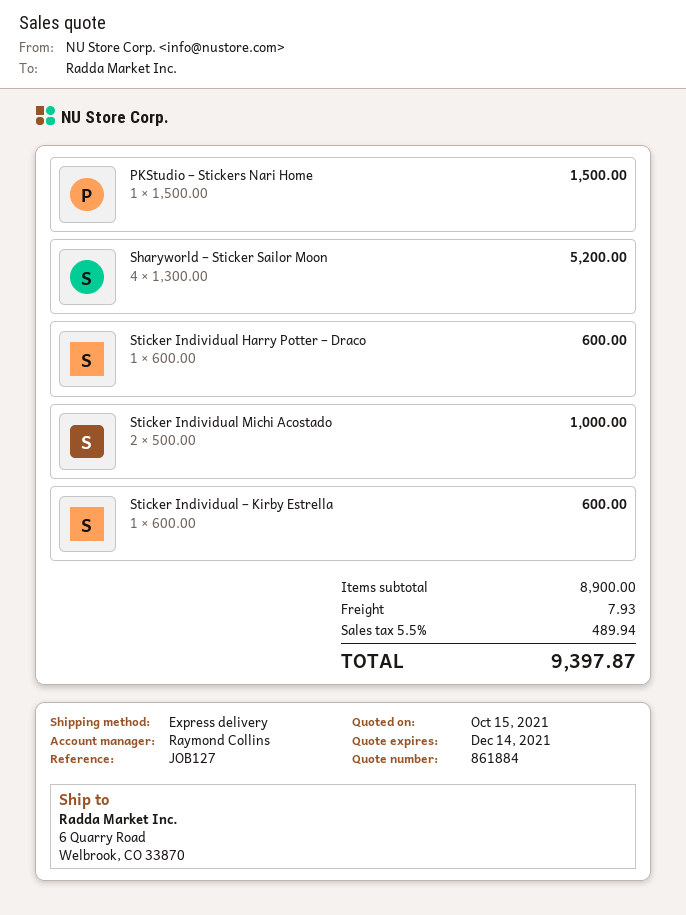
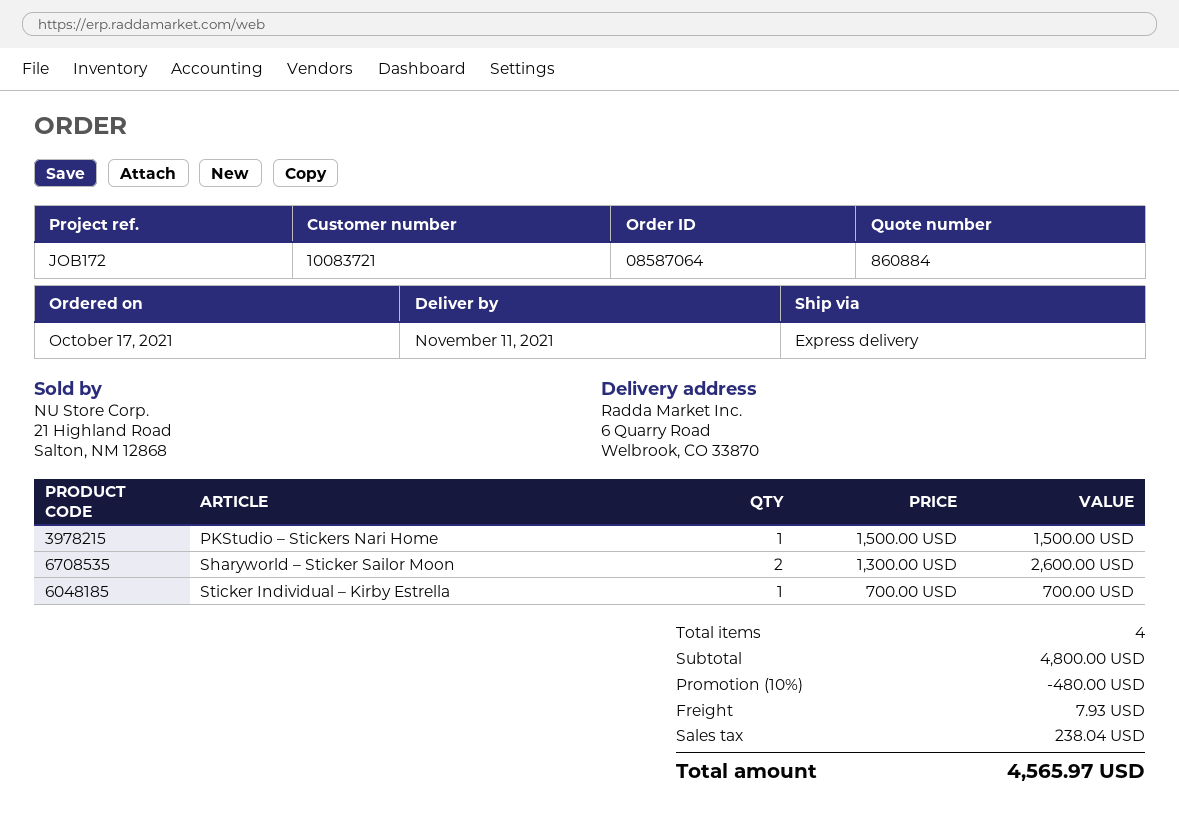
quote number: 861884 -> 860884
reference: JOB127 -> JOB172
Sharyworld – Sticker Sailor Moon: 4 x 1300.00 = 5200.00 -> 2 x 1300.00 = 2600.00
Sticker Individual Harry Potter – Draco: 1 x 600.00 = 600.00 -> none
Sticker Individual Michi Acostado: 2 x 500.00 = 1000.00 -> none
Sticker Individual – Kirby Estrella: 1 x 600.00 = 600.00 -> 1 x 700.00 = 700.00
subtotal: 8900.00 -> 4800.00
discount: none -> 10% = 480.00
tax: 489.94 -> 238.04
total: 9397.87 -> 4565.97

